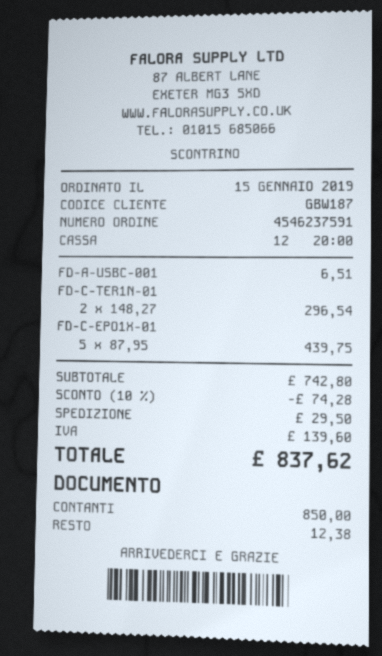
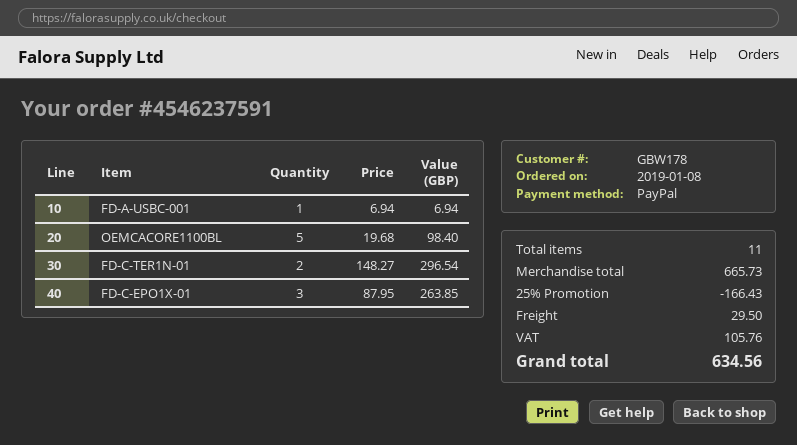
order date: 2019-01-15 -> 2019-01-08
customer number: GBW187 -> GBW178
payment method: cash -> PayPal
FD-A-USBC-001: 1 x 6.51 = 6.51 -> 1 x 6.94 = 6.94
FD-C-EPO1X-01: 5 x 87.95 = 439.75 -> 3 x 87.95 = 263.85
OEMCACORE1100BL: none -> 5 x 19.68 = 98.40
subtotal: 742.80 -> 665.73
discount: 10% = 74.28 -> 25% = 166.43
tax: 139.60 -> 105.76
total: 837.62 -> 634.56

